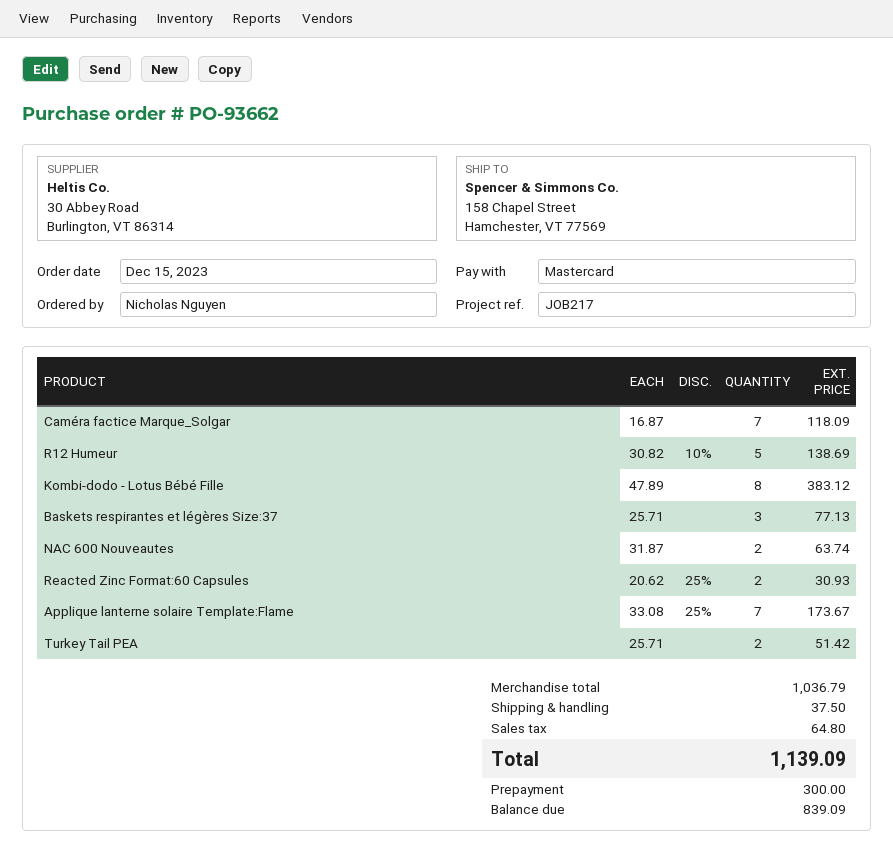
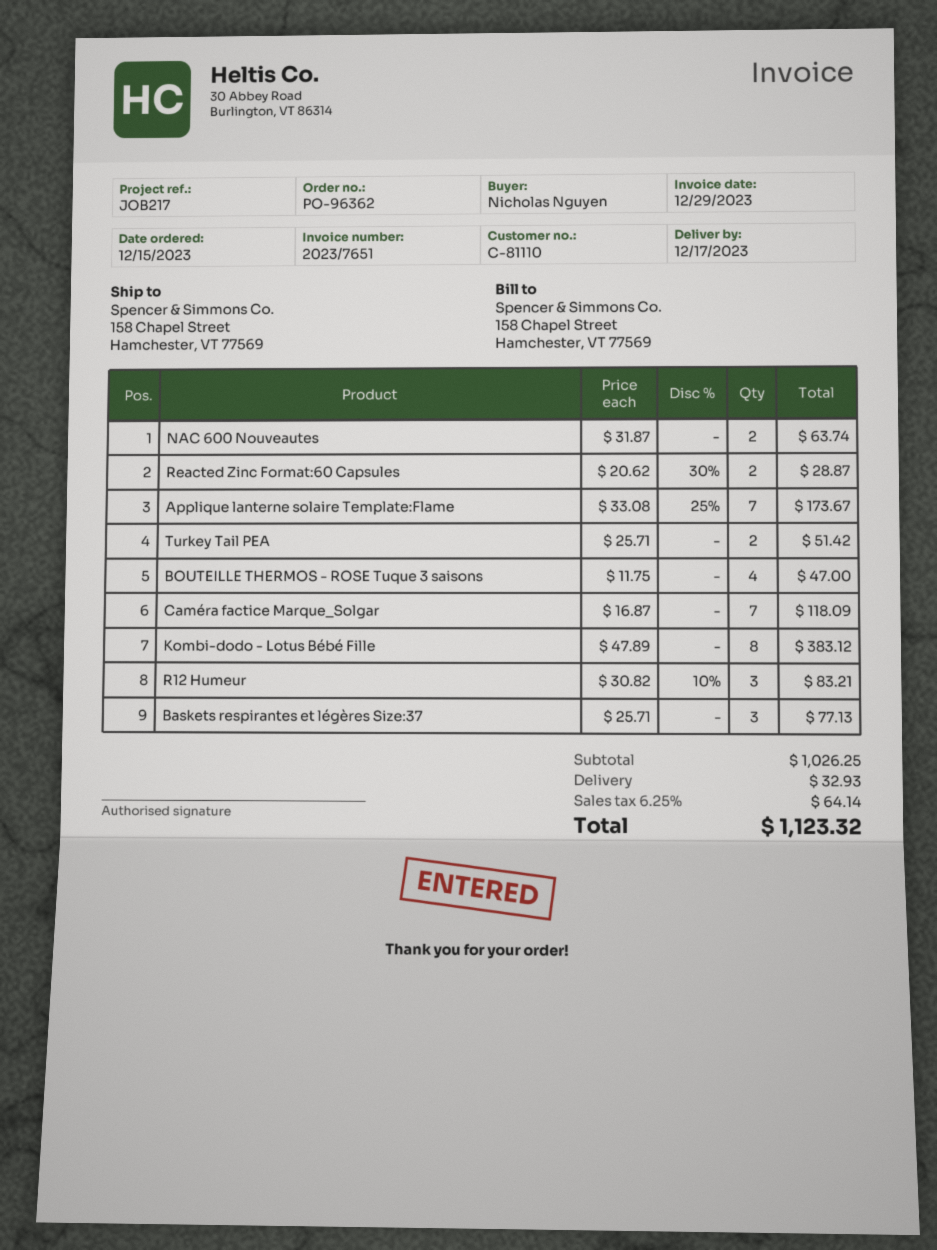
order number: PO-93662 -> PO-96362
R12 Humeur: 5 x 30.82 - 10% = 138.69 -> 3 x 30.82 - 10% = 83.21
Reacted Zinc Format:60 Capsules: 2 x 20.62 - 25% = 30.93 -> 2 x 20.62 - 30% = 28.87
BOUTEILLE THERMOS - ROSE Tuque 3 saisons: none -> 4 x 11.75 = 47.00
subtotal: 1036.79 -> 1026.25
shipping: 37.50 -> 32.93
tax: 64.80 -> 64.14
total: 1139.09 -> 1123.32

